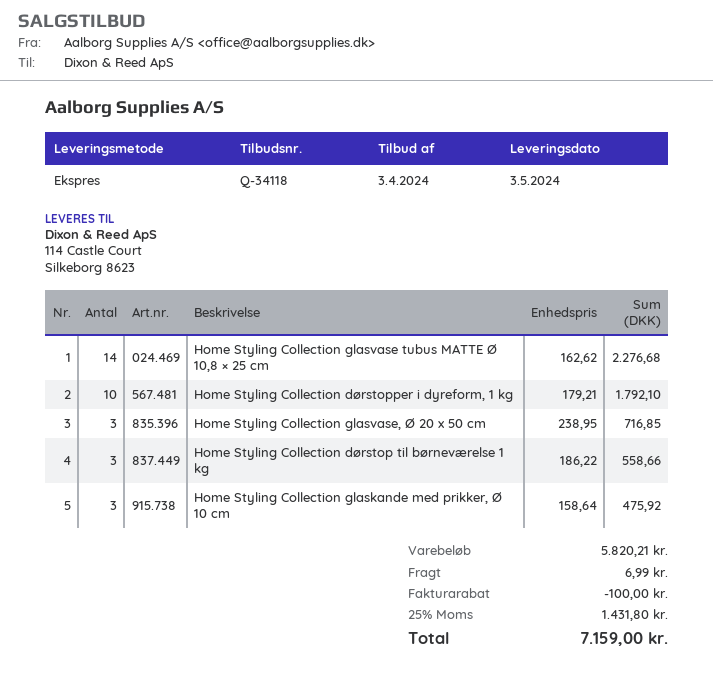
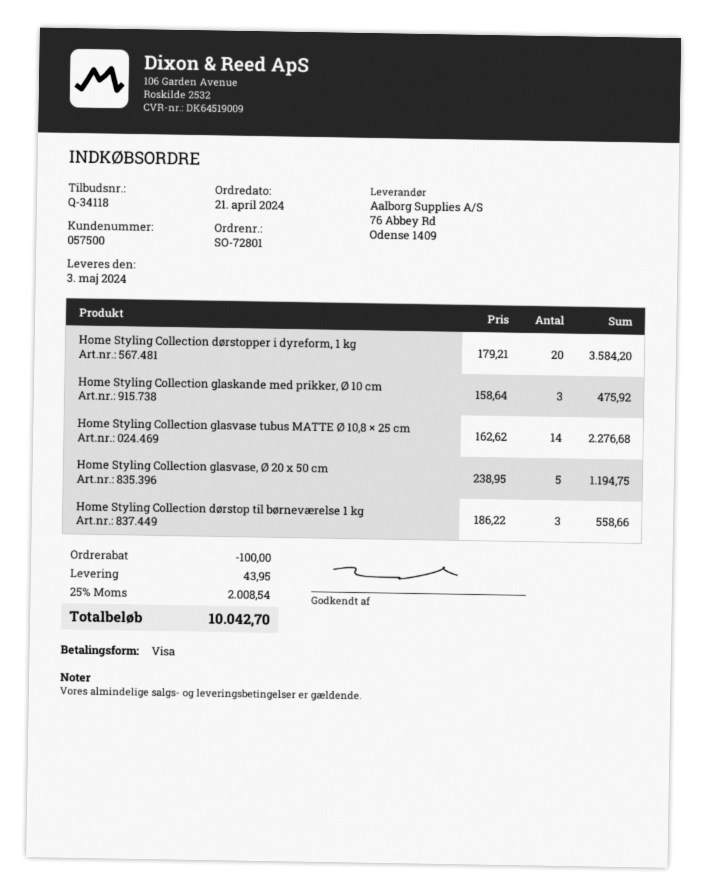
Home Styling Collection dørstopper i dyreform, 1 kg: 10 x 179.21 = 1792.10 -> 20 x 179.21 = 3584.20
Home Styling Collection glasvase, Ø 20 x 50 cm: 3 x 238.95 = 716.85 -> 5 x 238.95 = 1194.75
shipping: 6.99 -> 43.95
tax: 25% = 1431.80 -> 25% = 2008.54
total: 7159.00 -> 10042.70

